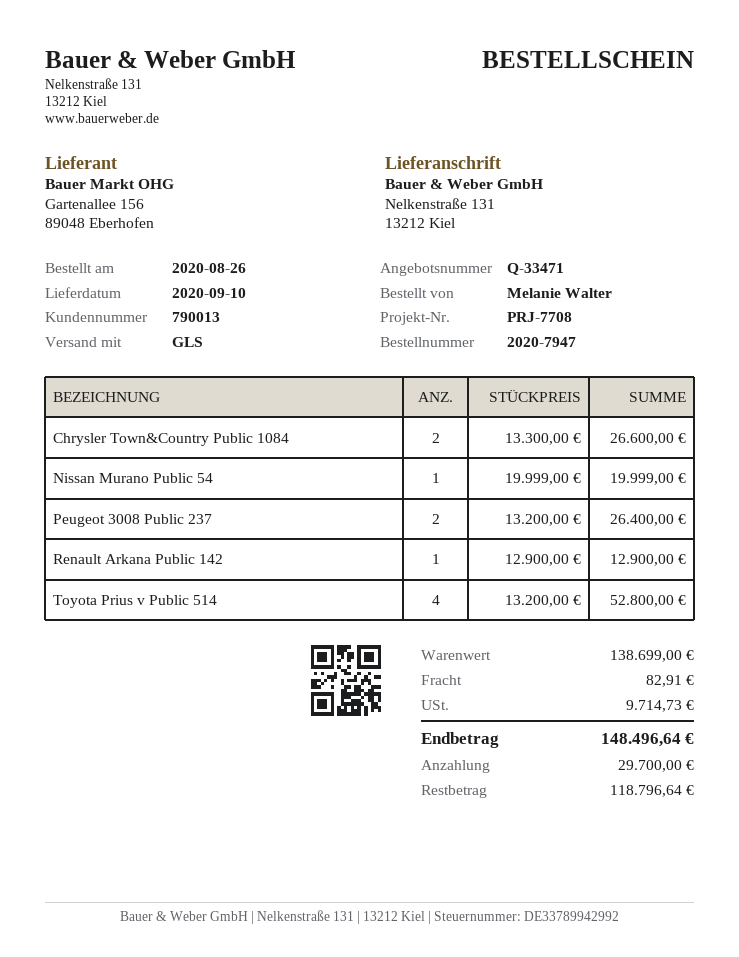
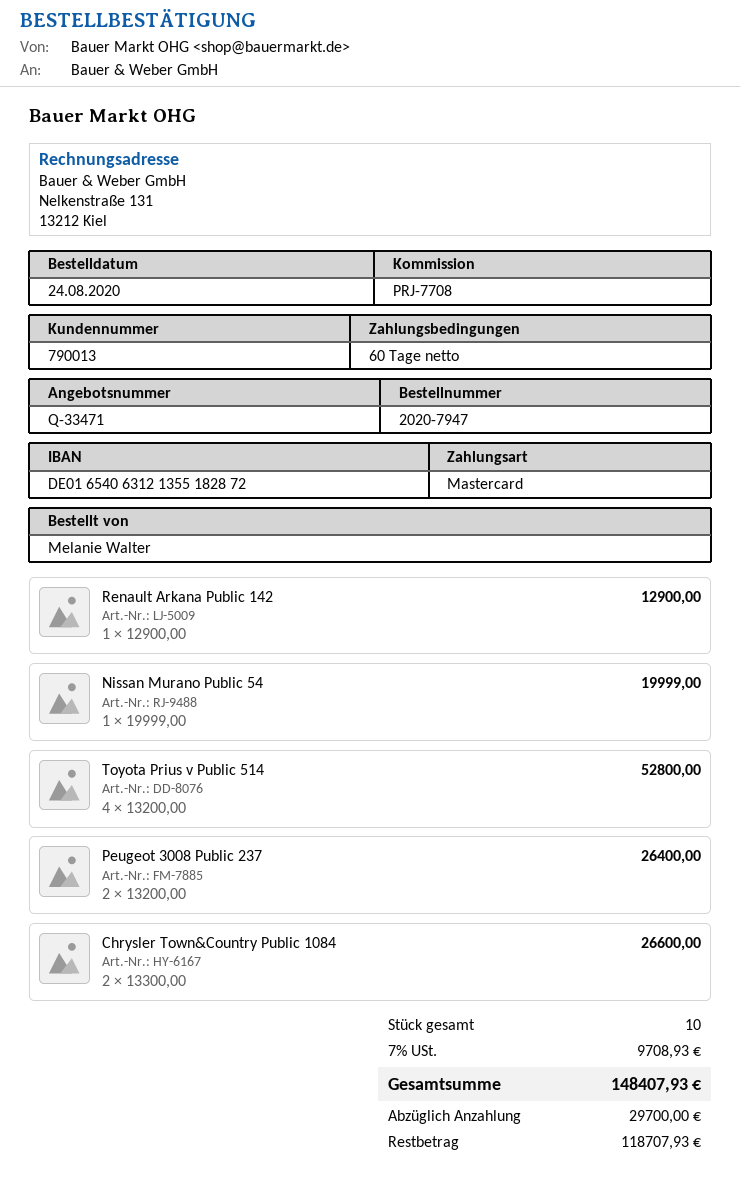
order date: 2020-08-26 -> 2020-08-24
shipping: 82.91 -> none
tax: 9714.73 -> 9708.93
total: 148496.64 -> 148407.93
balance: 118796.64 -> 118707.93

